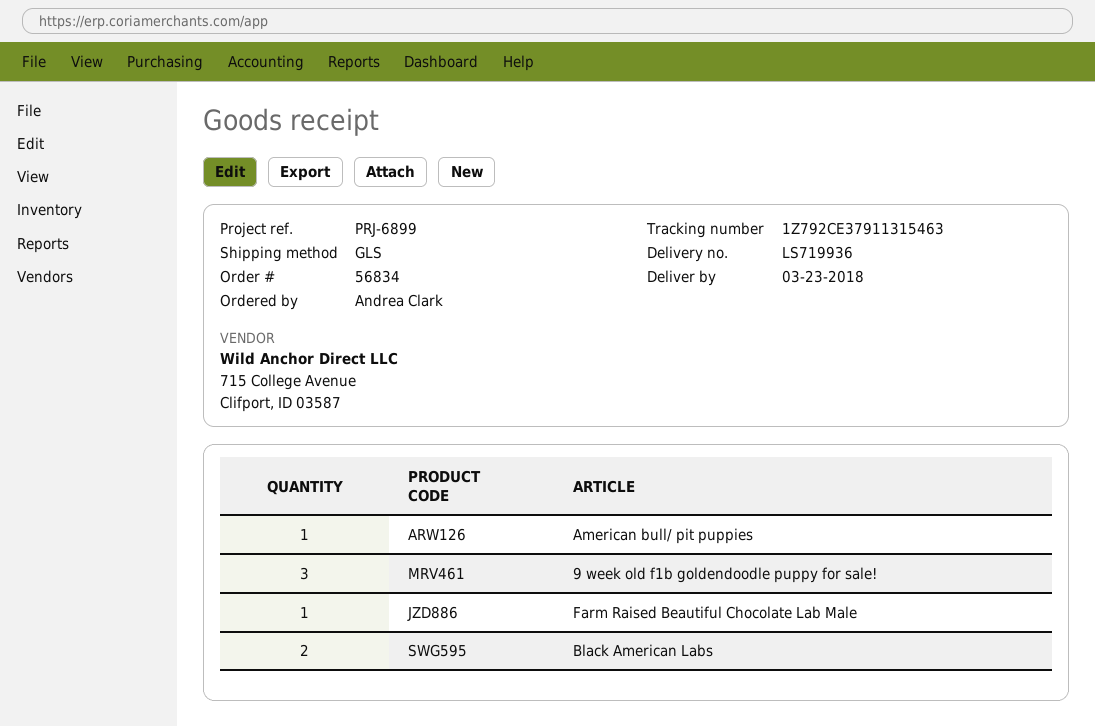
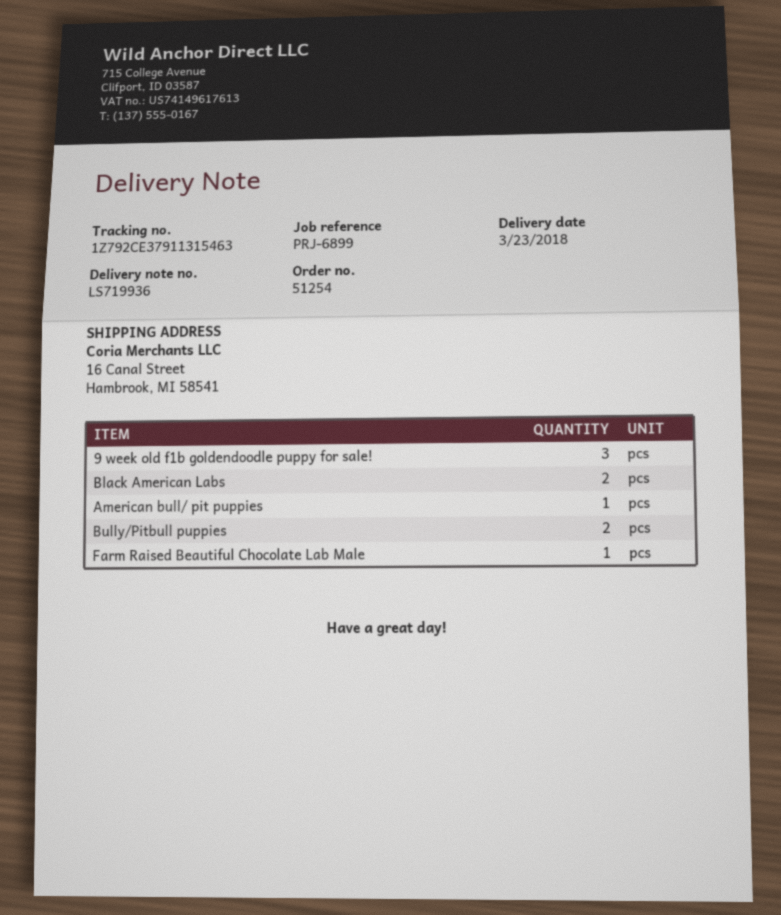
order number: 56834 -> 51254
Bully/Pitbull puppies: none -> 2

